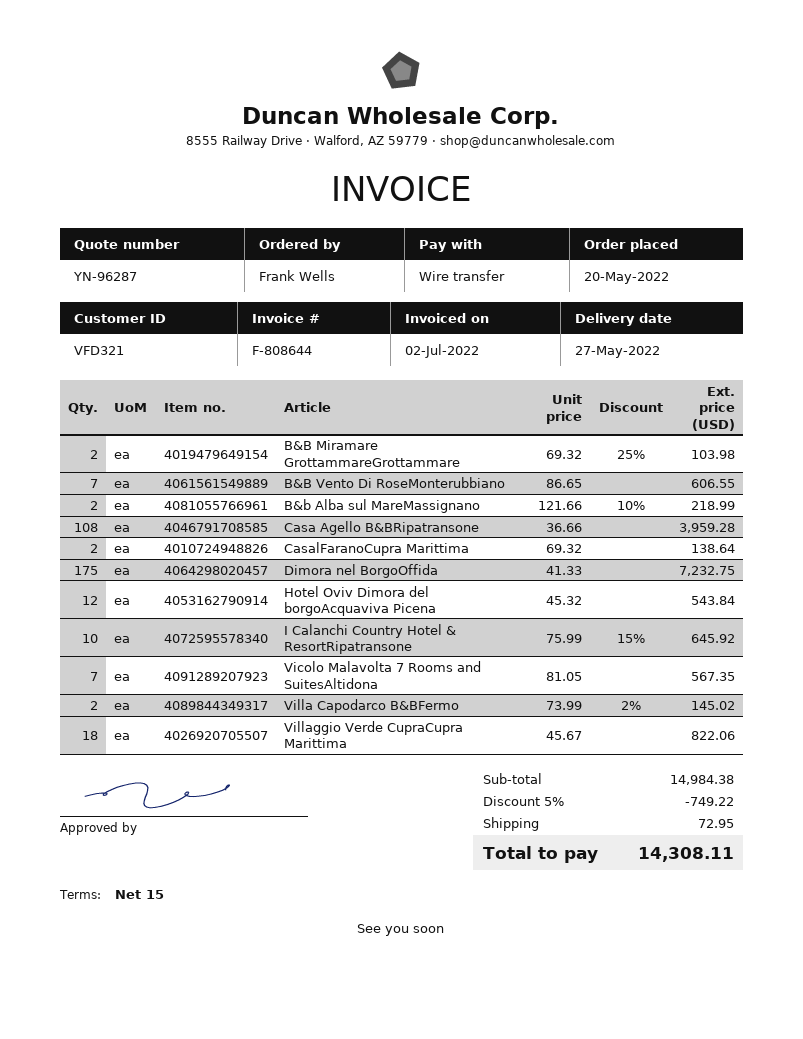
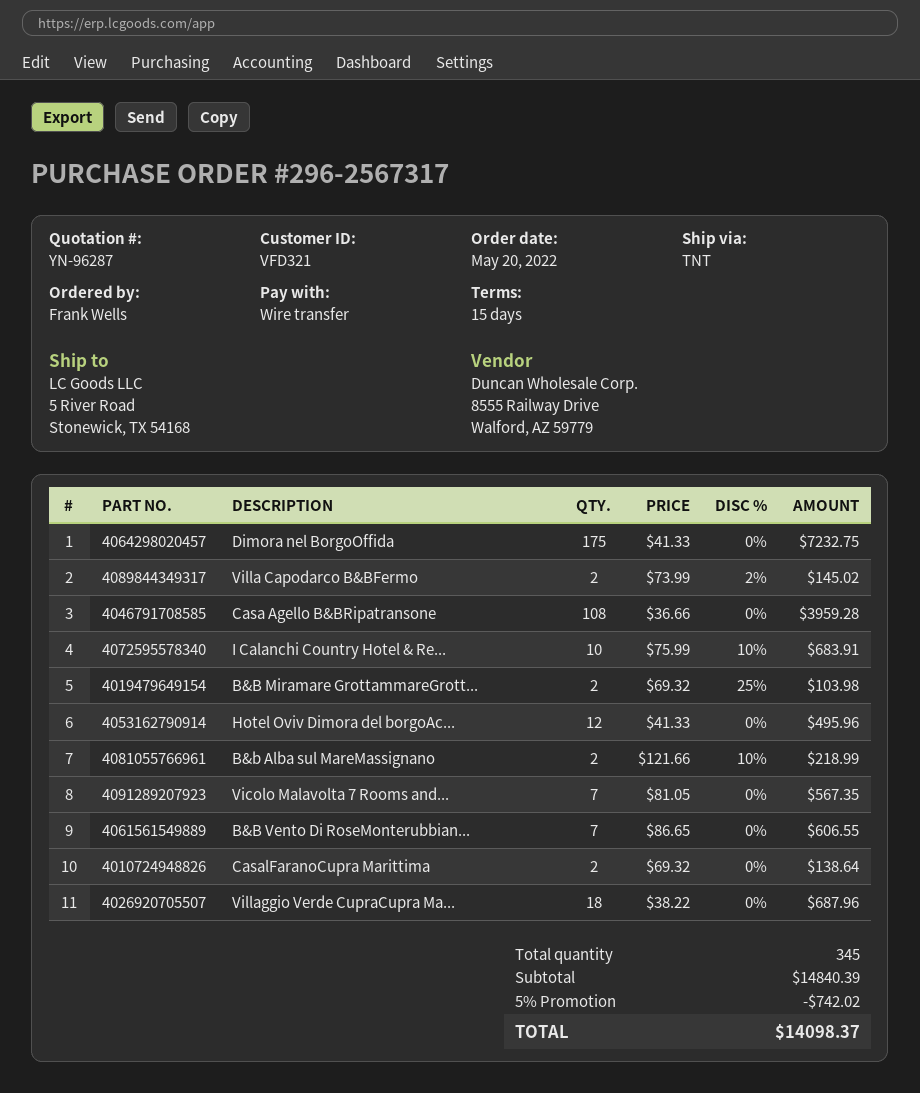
Hotel Oviv Dimora del borgoAcquaviva Picena: 12 x 45.32 = 543.84 -> 12 x 41.33 = 495.96
I Calanchi Country Hotel & ResortRipatransone: 10 x 75.99 - 15% = 645.92 -> 10 x 75.99 - 10% = 683.91
Villaggio Verde CupraCupra Marittima: 18 x 45.67 = 822.06 -> 18 x 38.22 = 687.96
subtotal: 14984.38 -> 14840.39
discount: 5% = 749.22 -> 5% = 742.02
shipping: 72.95 -> none
total: 14308.11 -> 14098.37

